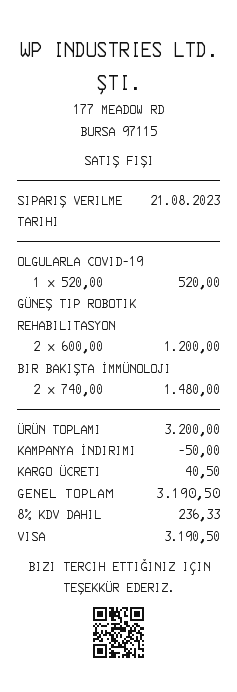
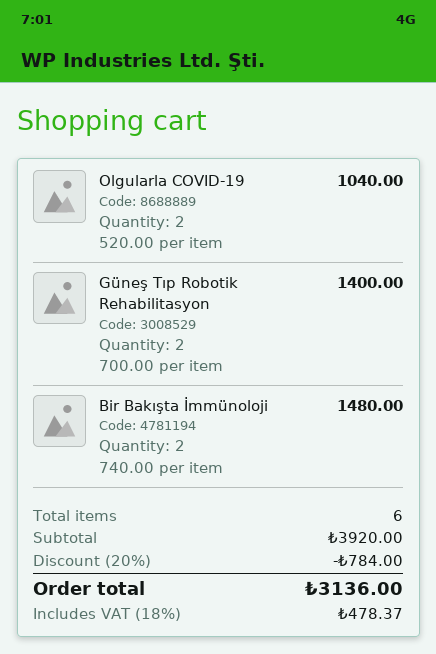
OLGULARLA COVID-19: 1 x 520.00 = 520.00 -> 2 x 520.00 = 1040.00
GÜNEŞ TIP ROBOTIK REHABILITASYON: 2 x 600.00 = 1200.00 -> 2 x 700.00 = 1400.00
subtotal: 3200.00 -> 3920.00
discount: 50.00 -> 784.00
shipping: 40.50 -> none
tax: 8% = 236.33 -> 18% = 478.37
total: 3190.50 -> 3136.00

